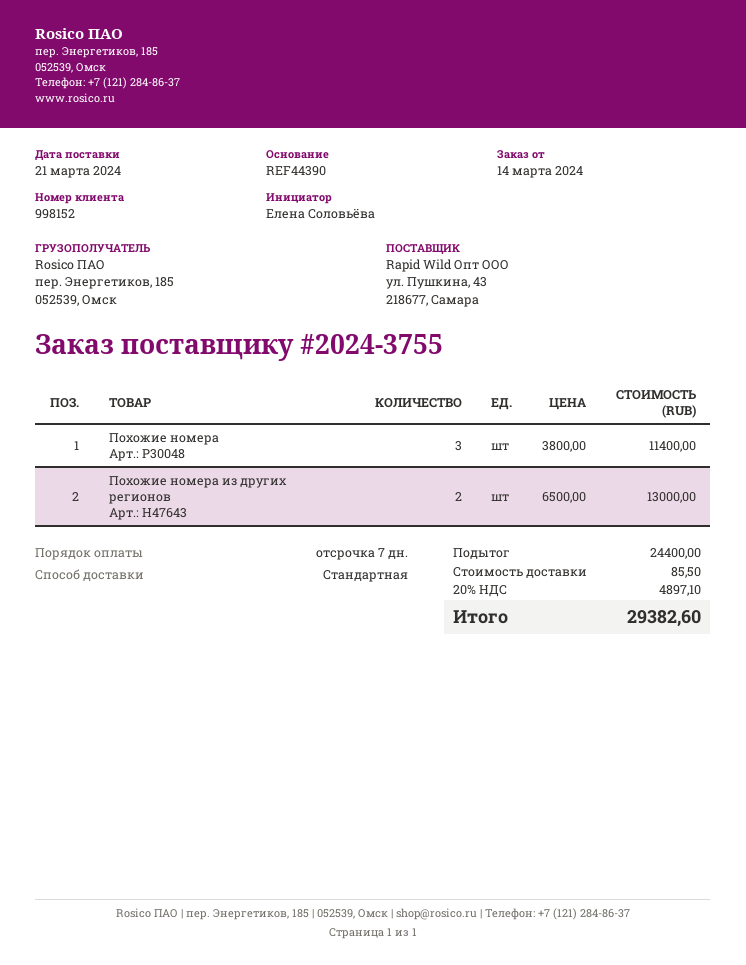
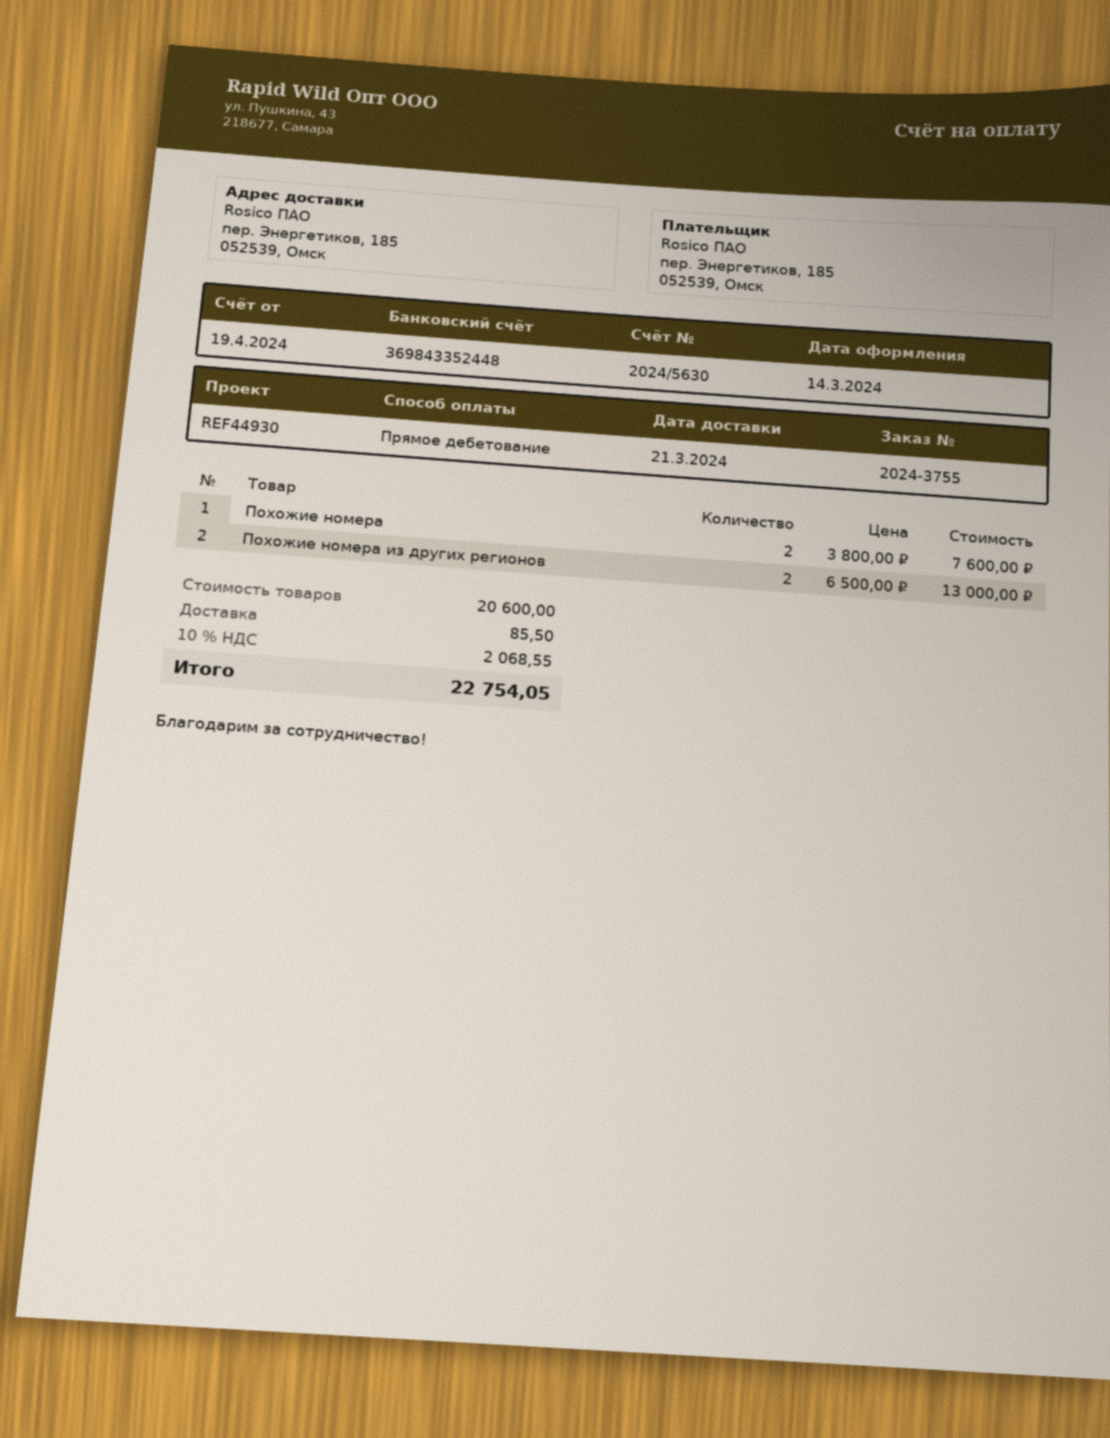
reference: REF44390 -> REF44930
Похожие номера: 3 x 3800.00 = 11400.00 -> 2 x 3800.00 = 7600.00
subtotal: 24400.00 -> 20600.00
tax: 20% = 4897.10 -> 10% = 2068.55
total: 29382.60 -> 22754.05

